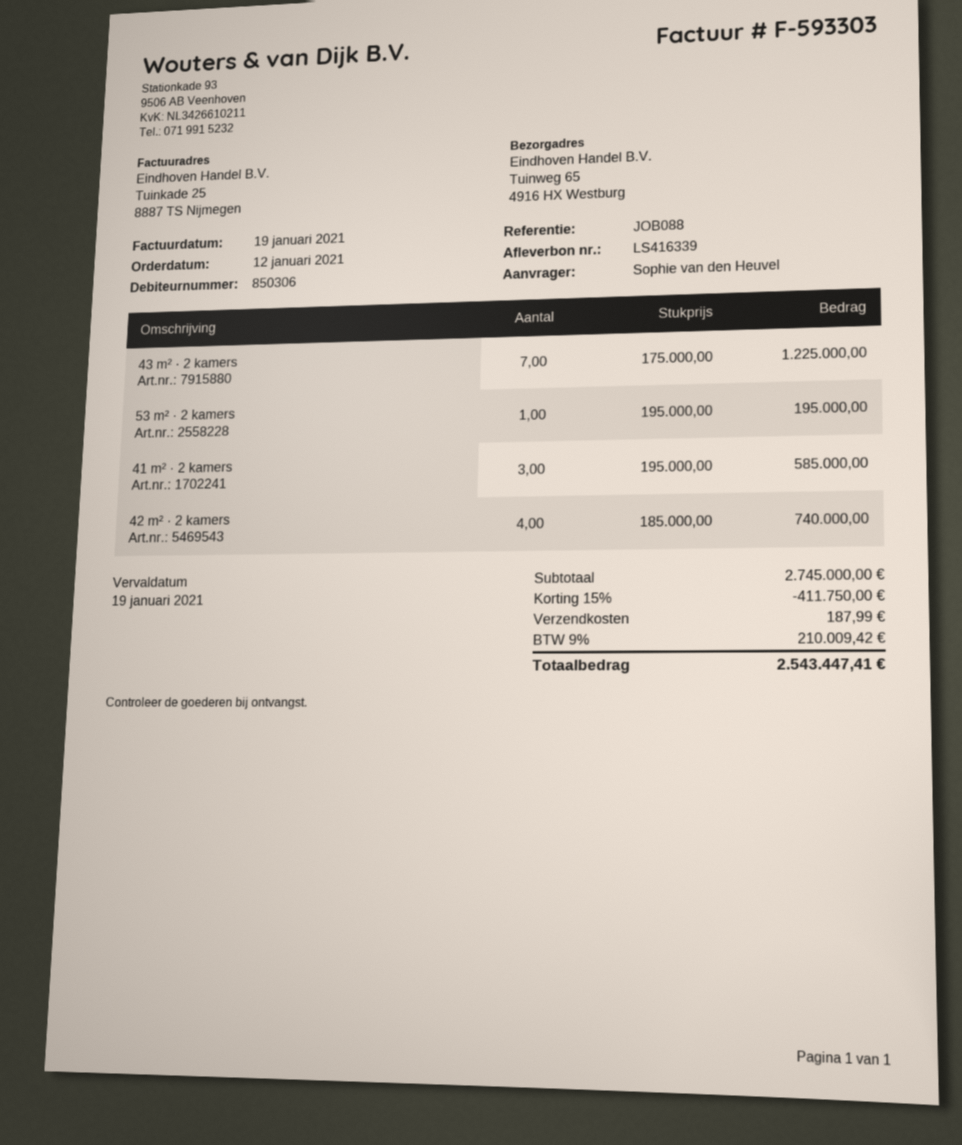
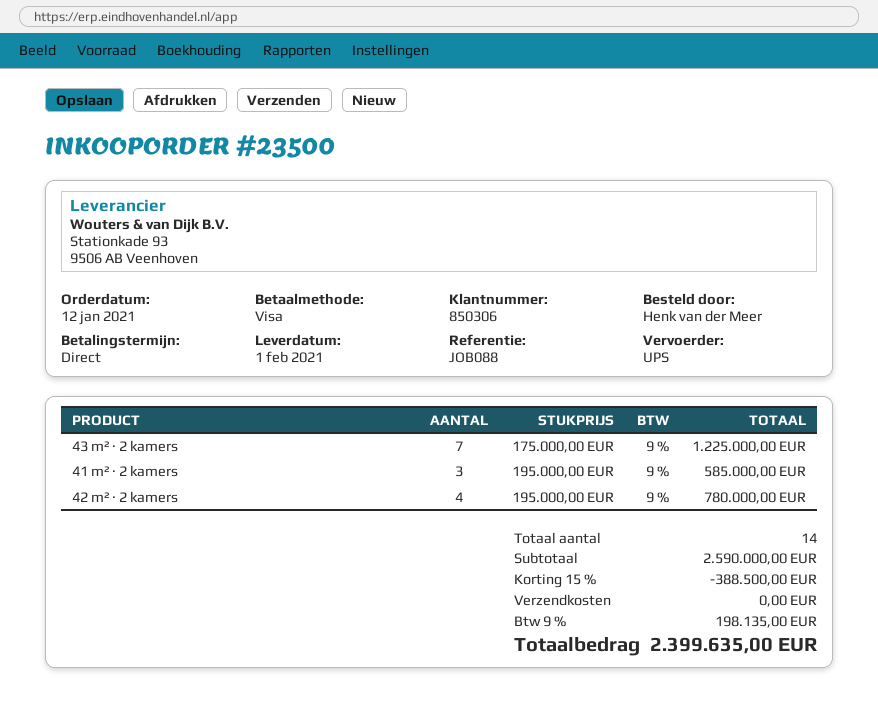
ordered by: Sophie van den Heuvel -> Henk van der Meer
53 m² · 2 kamers: 1 x 195000.00 = 195000.00 -> none
42 m² · 2 kamers: 4 x 185000.00 = 740000.00 -> 4 x 195000.00 = 780000.00
subtotal: 2745000.00 -> 2590000.00
discount: 15% = 411750.00 -> 15% = 388500.00
shipping: 187.99 -> 0.00
tax: 9% = 210009.42 -> 9% = 198135.00
total: 2543447.41 -> 2399635.00

